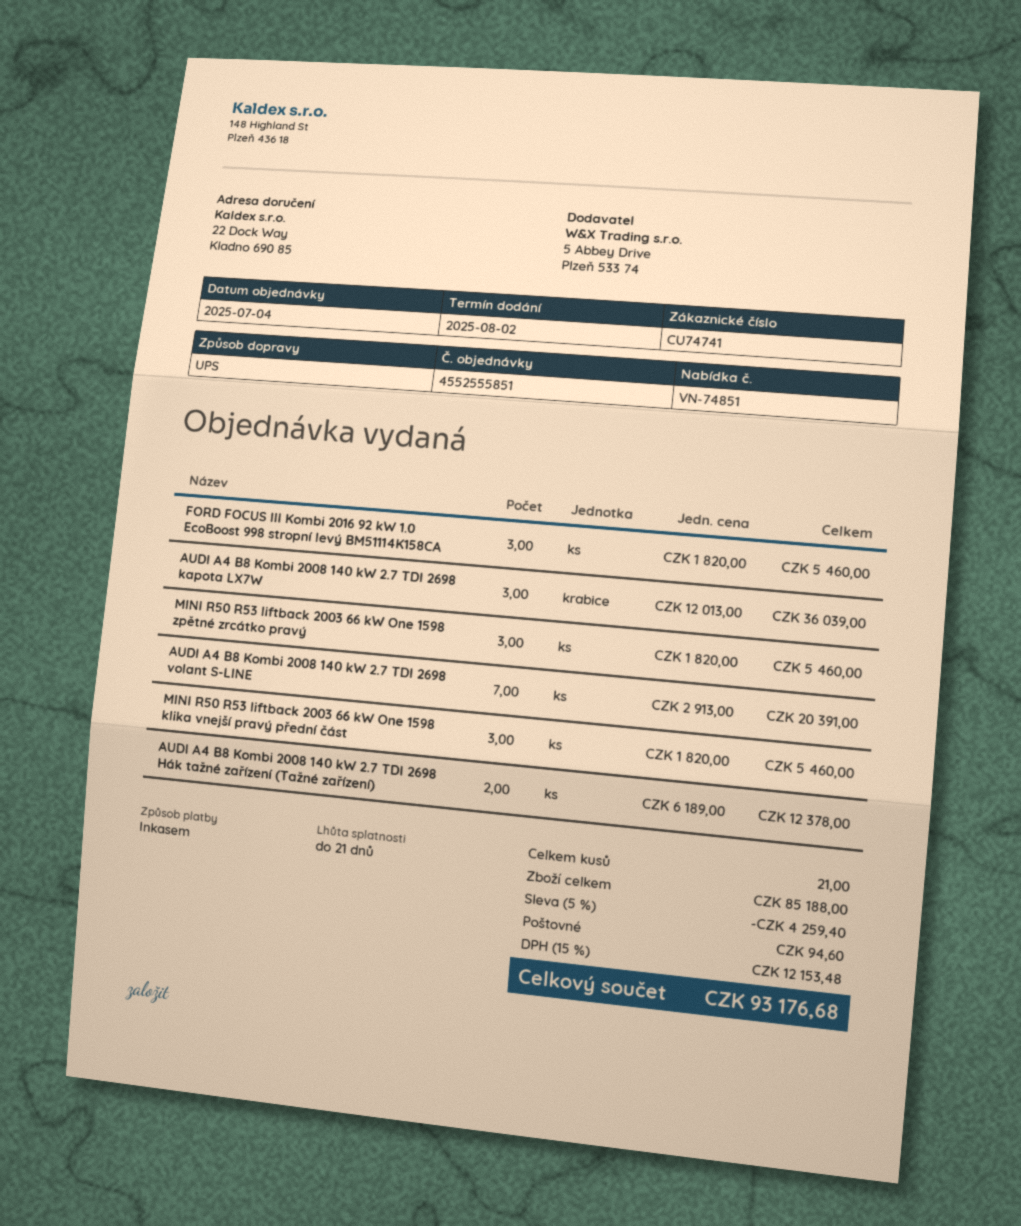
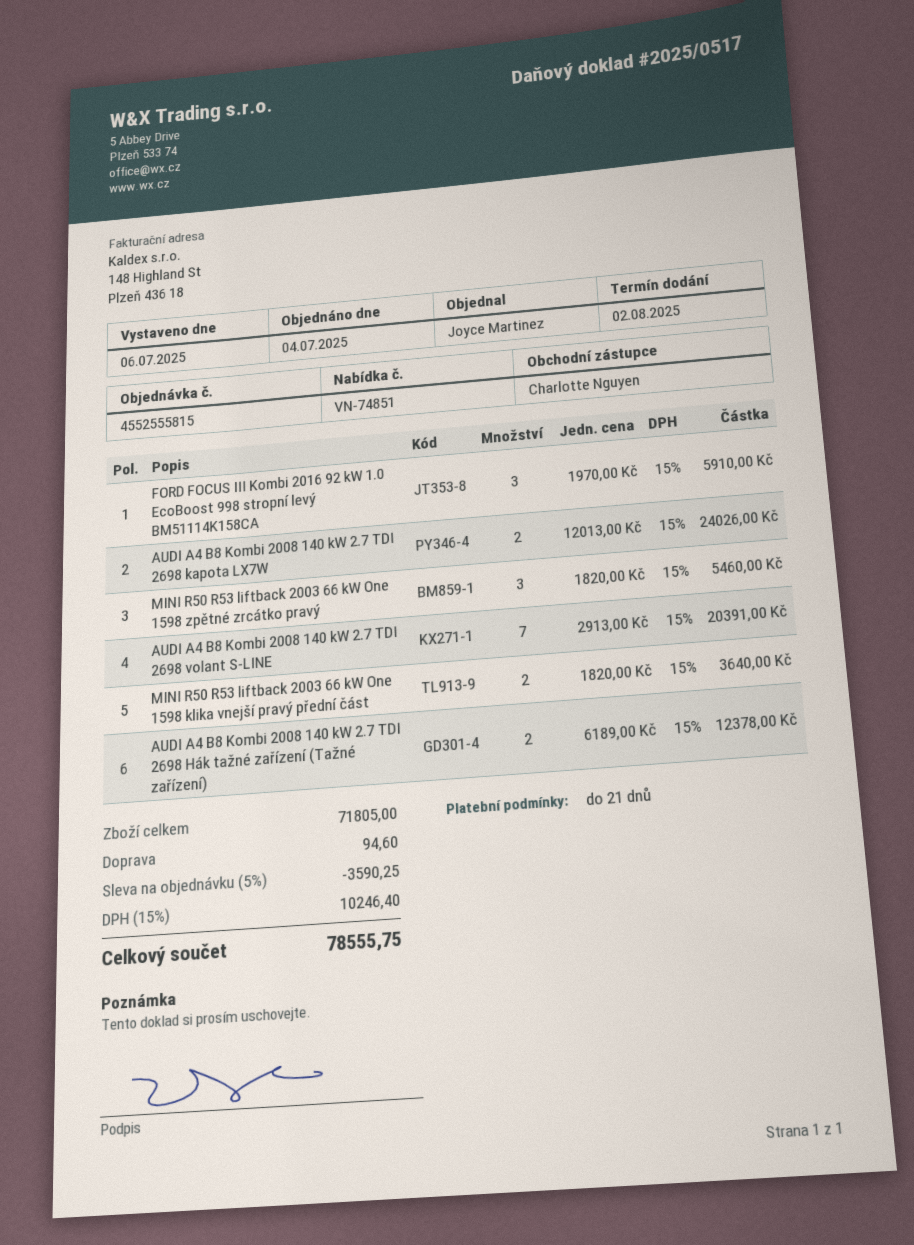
order number: 4552555851 -> 4552555815
FORD FOCUS III Kombi 2016 92 kW 1.0 EcoBoost 998 stropní levý BM51114K158CA: 3 x 1820.00 = 5460.00 -> 3 x 1970.00 = 5910.00
AUDI A4 B8 Kombi 2008 140 kW 2.7 TDI 2698 kapota LX7W: 3 x 12013.00 = 36039.00 -> 2 x 12013.00 = 24026.00
MINI R50 R53 liftback 2003 66 kW One 1598 klika vnejší pravý přední část: 3 x 1820.00 = 5460.00 -> 2 x 1820.00 = 3640.00
subtotal: 85188.00 -> 71805.00
discount: 5% = 4259.40 -> 5% = 3590.25
tax: 15% = 12153.48 -> 15% = 10246.40
total: 93176.68 -> 78555.75

